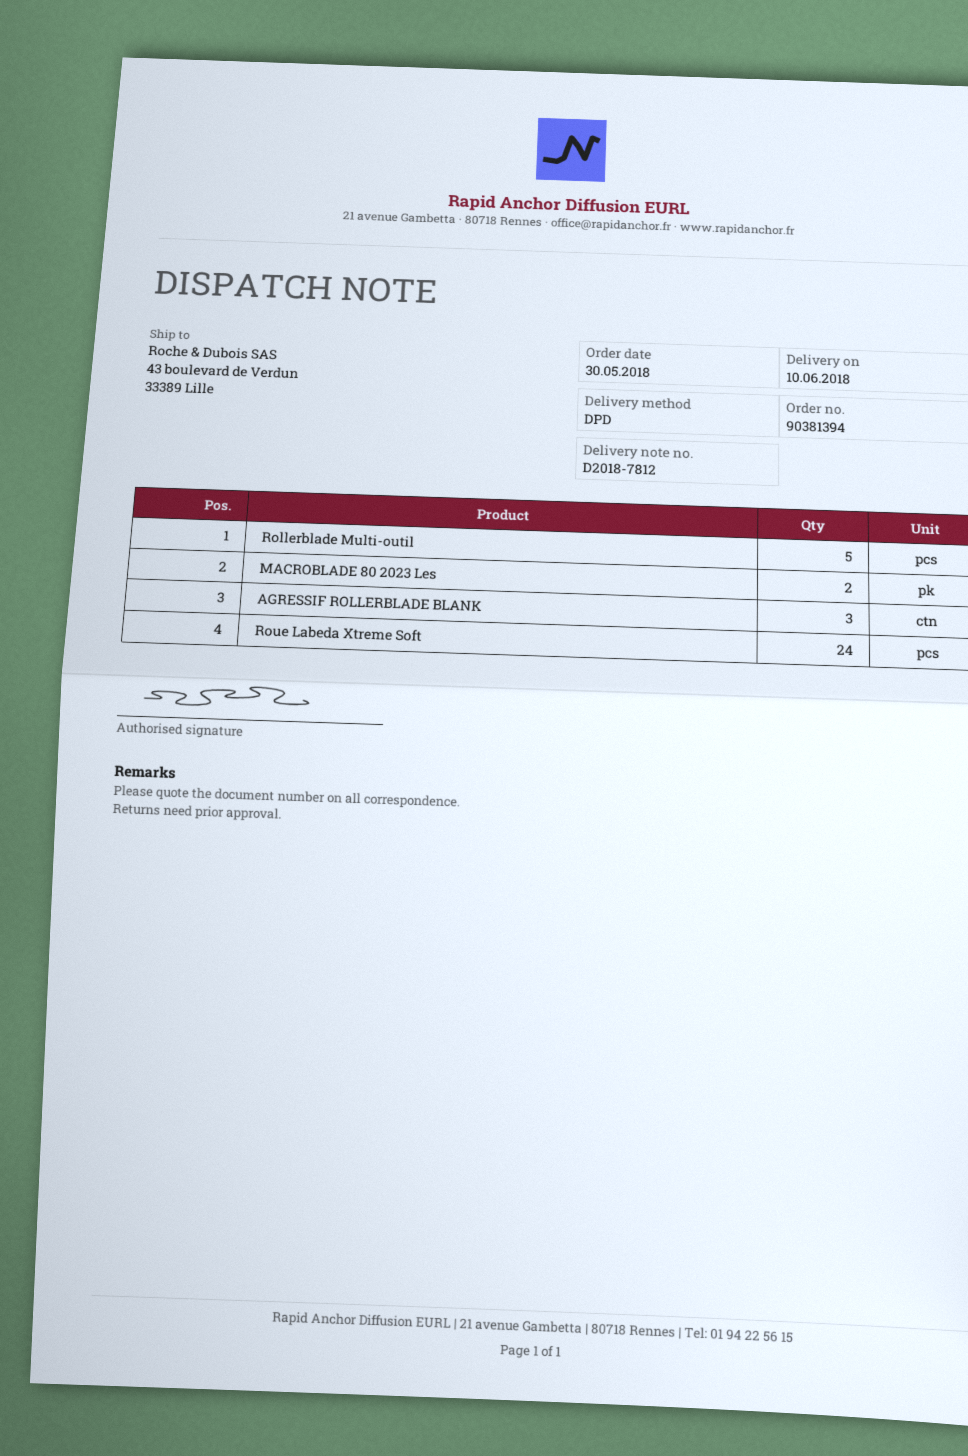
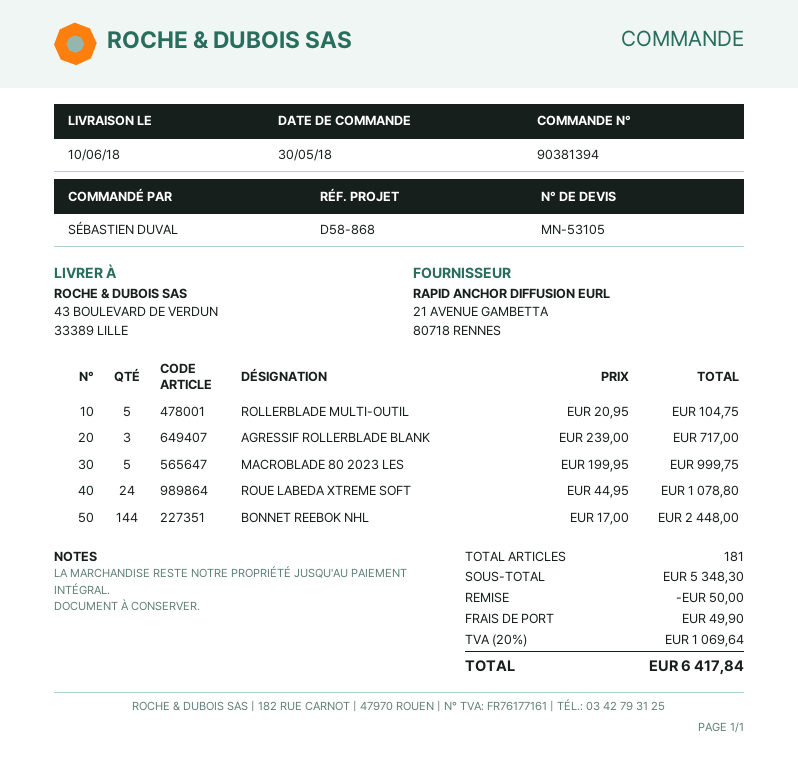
MACROBLADE 80 2023 Les: 2 -> 5
BONNET REEBOK NHL: none -> 144

